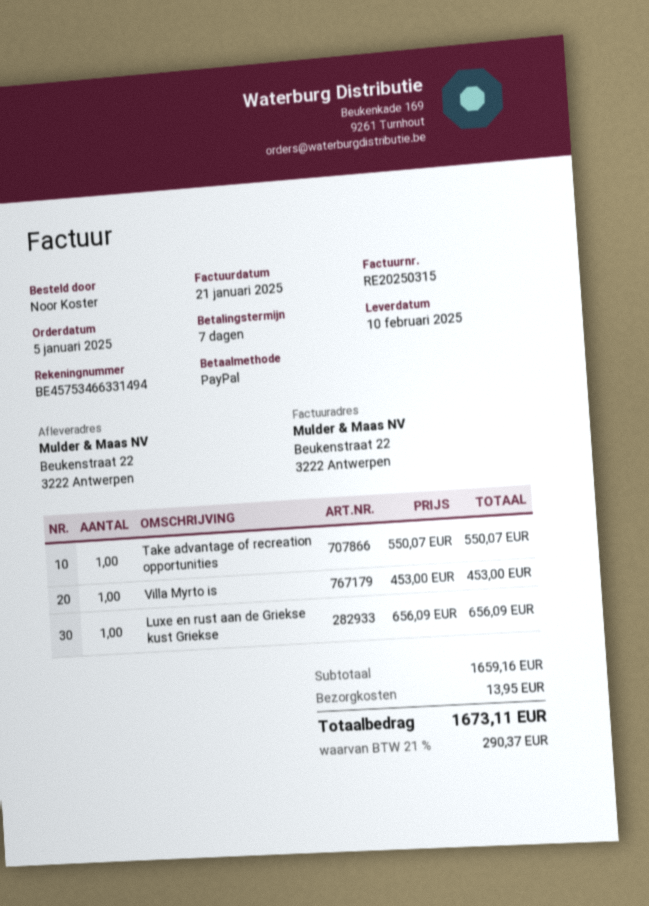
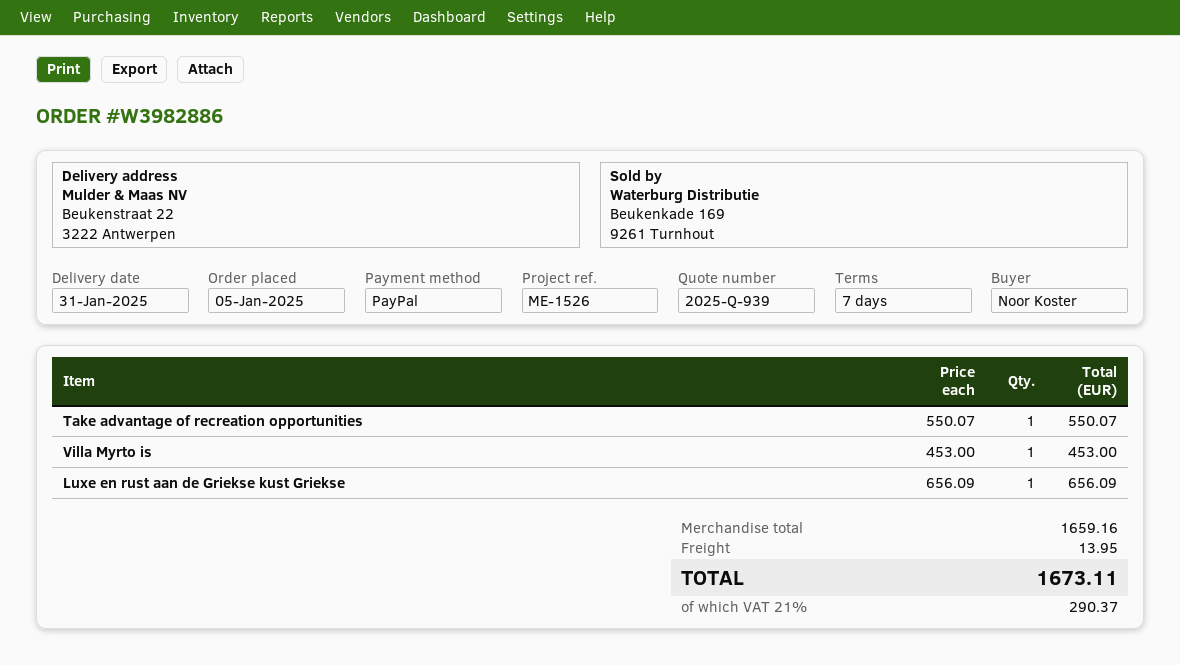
delivery date: 2025-02-10 -> 2025-01-31

